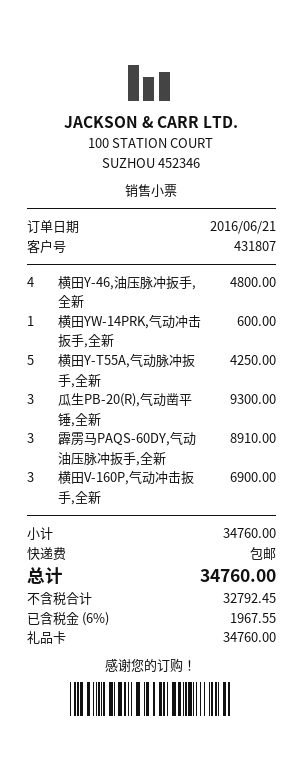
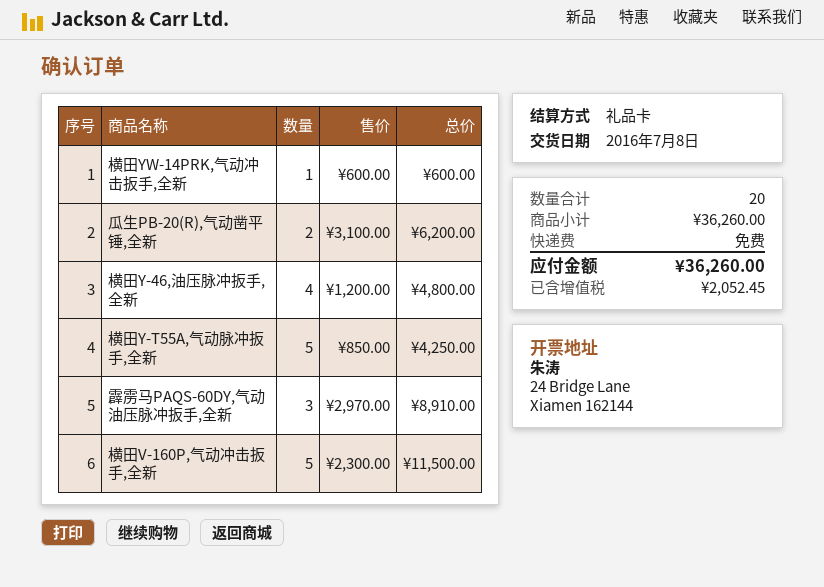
瓜生PB-20(R),气动凿平锤,全新: 3 for 9300.00 -> 2 for 6200.00
横田V-160P,气动冲击扳手,全新: 3 for 6900.00 -> 5 for 11500.00
subtotal: 34760.00 -> 36260.00
tax: 1967.55 -> 2052.45
total: 34760.00 -> 36260.00

